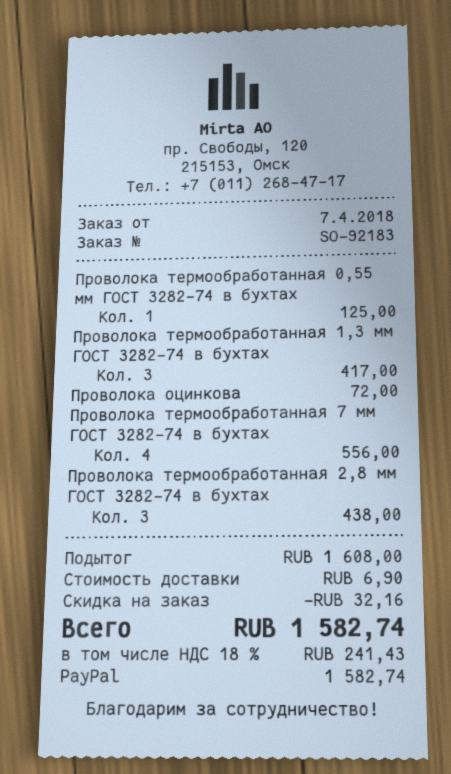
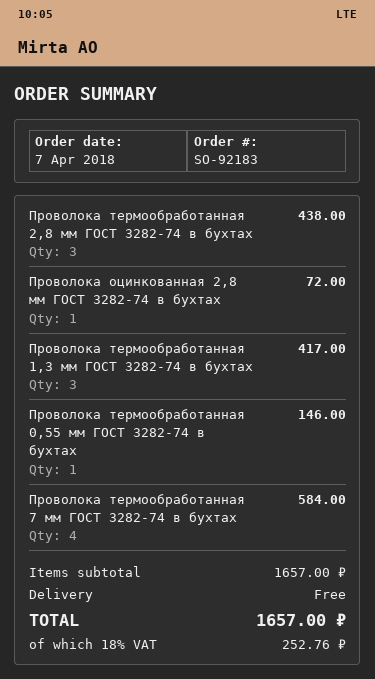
Проволока термообработанная 0,55 мм ГОСТ 3282-74 в бухтах: 1 for 125.00 -> 1 for 146.00
Проволока термообработанная 7 мм ГОСТ 3282-74 в бухтах: 4 for 556.00 -> 4 for 584.00
subtotal: 1608.00 -> 1657.00
discount: 32.16 -> none
shipping: 6.90 -> 0.00
tax: 18% = 241.43 -> 18% = 252.76
total: 1582.74 -> 1657.00

